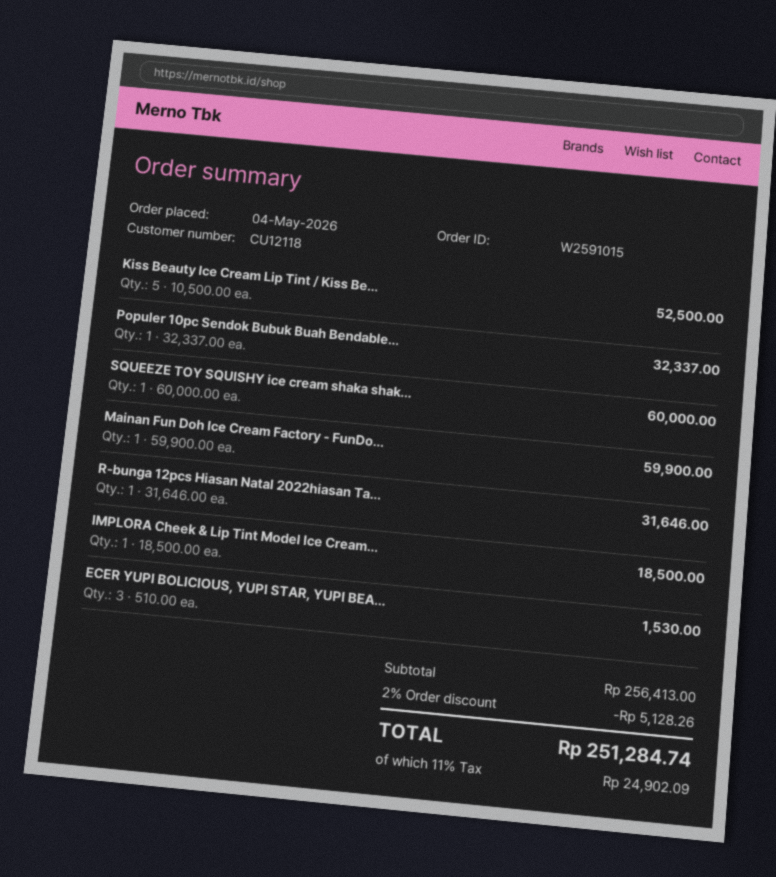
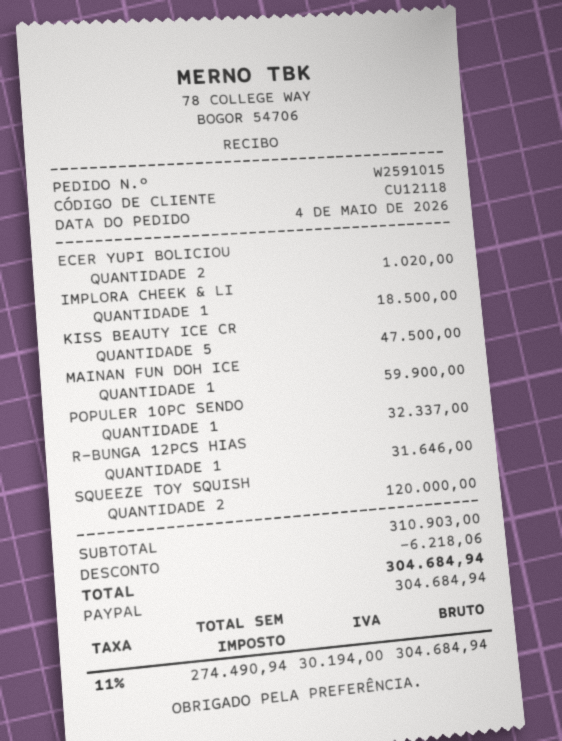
Kiss Beauty Ice Cream Lip Tint / Kiss Be...: 5 for 52500.00 -> 5 for 47500.00
SQUEEZE TOY SQUISHY ice cream shaka shak...: 1 for 60000.00 -> 2 for 120000.00
ECER YUPI BOLICIOUS, YUPI STAR, YUPI BEA...: 3 for 1530.00 -> 2 for 1020.00
subtotal: 256413.00 -> 310903.00
discount: 5128.26 -> 6218.06
tax: 11% = 24902.09 -> 11% = 30194.00
total: 251284.74 -> 304684.94

